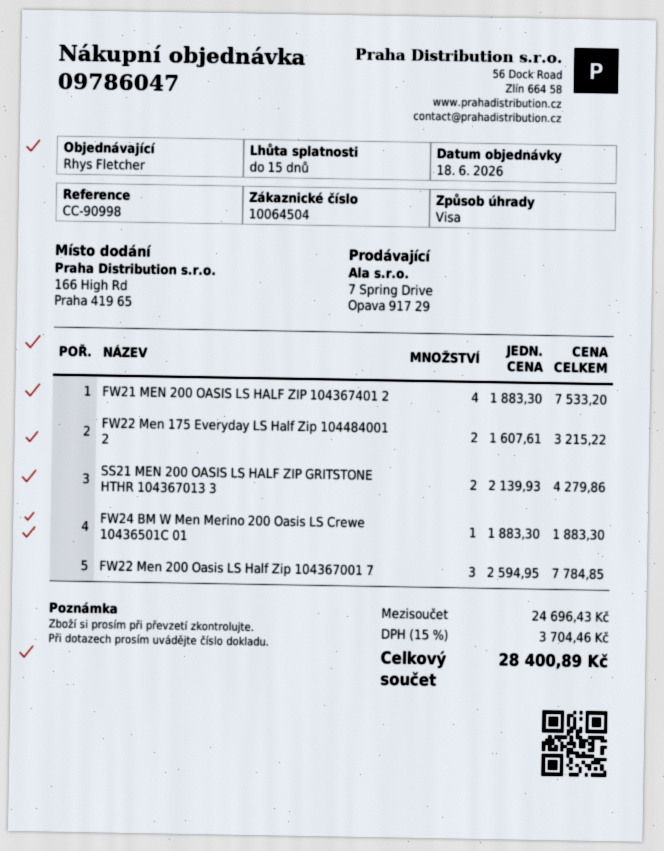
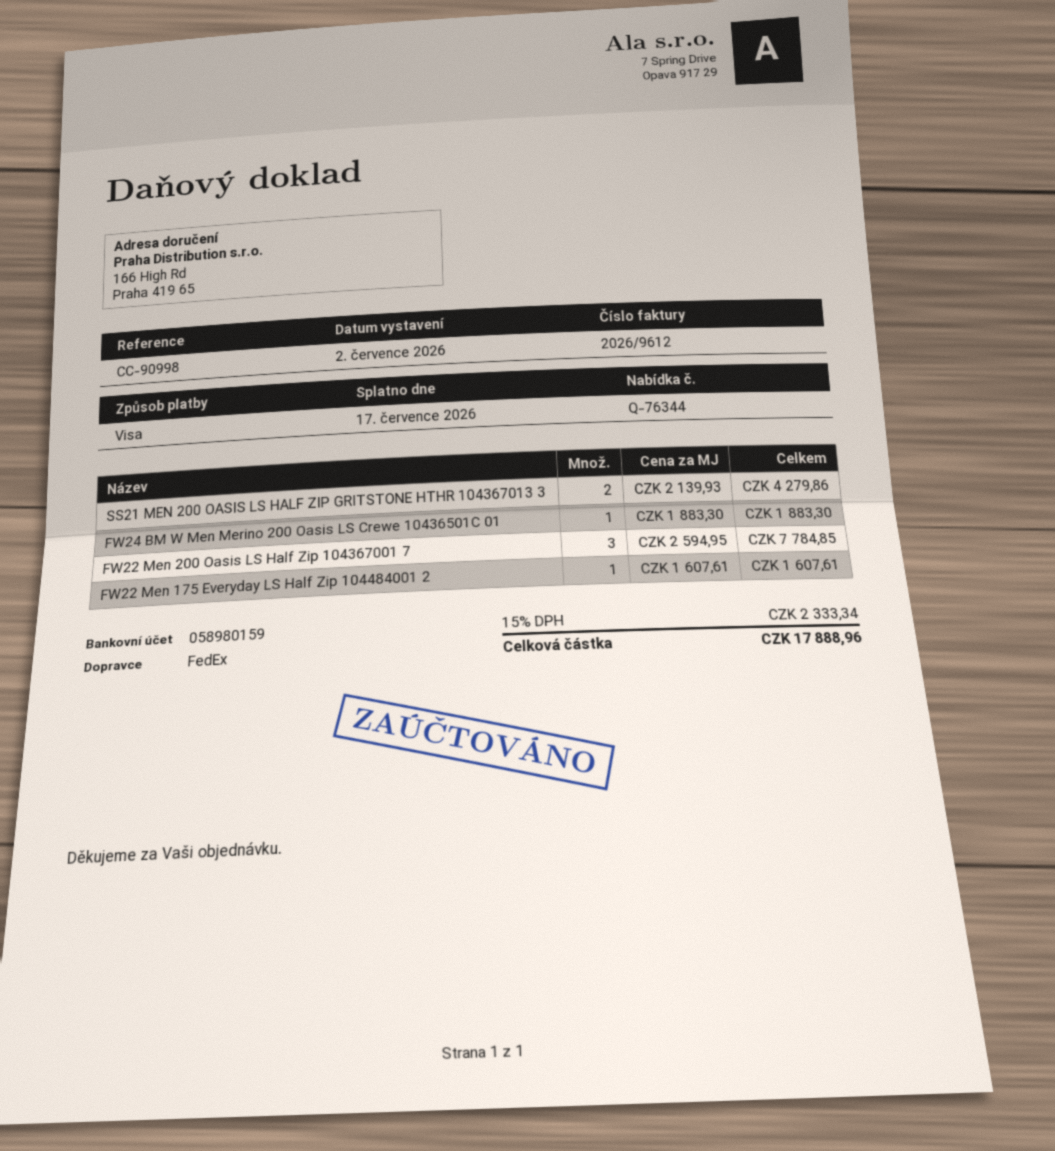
FW21 MEN 200 OASIS LS HALF ZIP 104367401 2: 4 x 1883.30 = 7533.20 -> none
FW22 Men 175 Everyday LS Half Zip 104484001 2: 2 x 1607.61 = 3215.22 -> 1 x 1607.61 = 1607.61
tax: 15% = 3704.46 -> 15% = 2333.34
total: 28400.89 -> 17888.96

